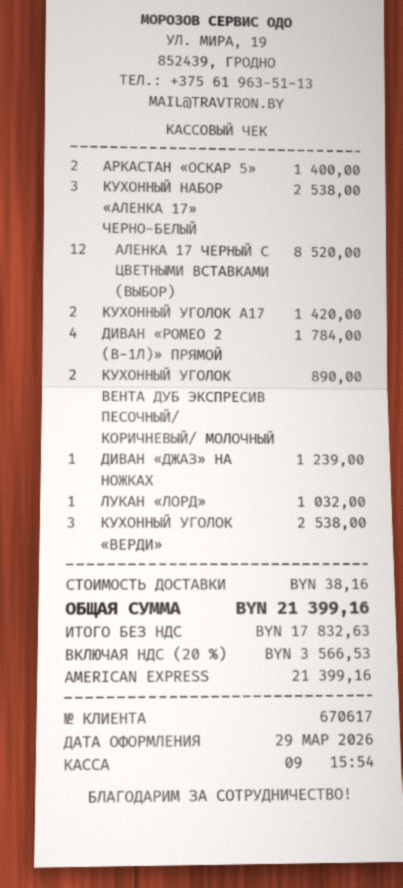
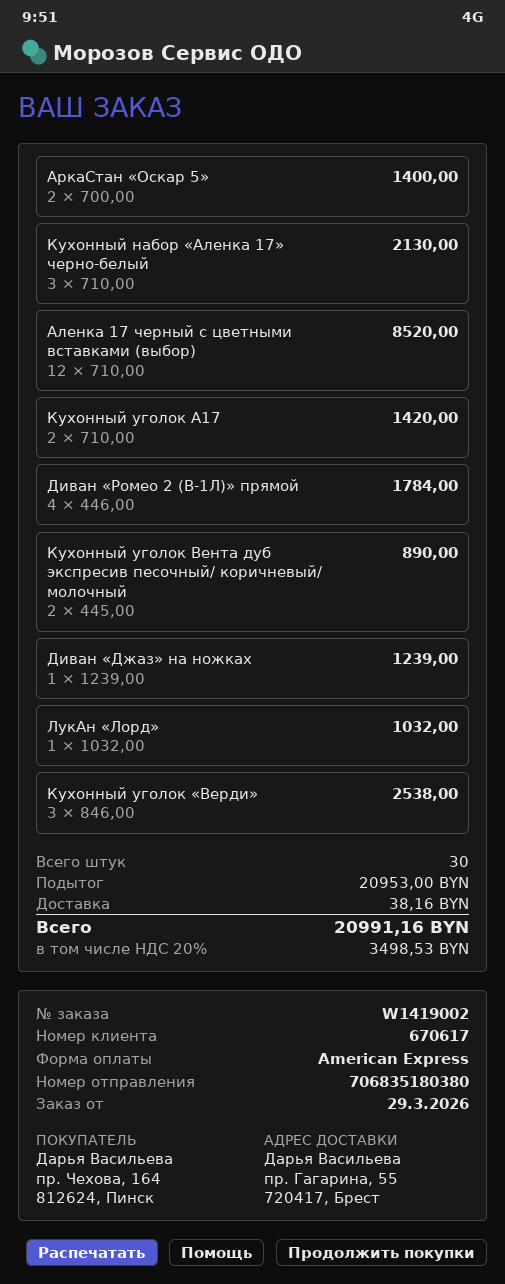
КУХОННЫЙ НАБОР «АЛЕНКА 17» ЧЕРНО-БЕЛЫЙ: 3 for 2538.00 -> 3 for 2130.00
tax: 20% = 3566.53 -> 20% = 3498.53
total: 21399.16 -> 20991.16

